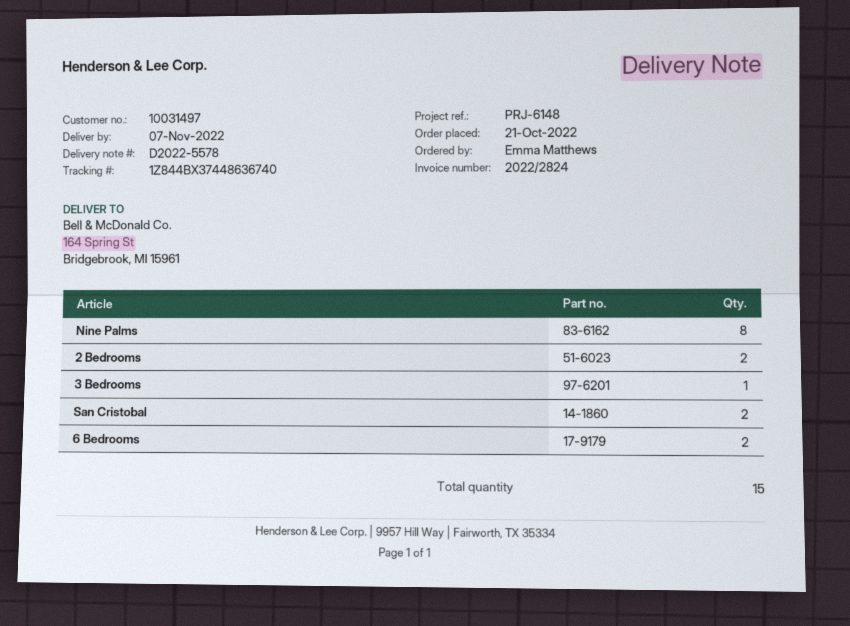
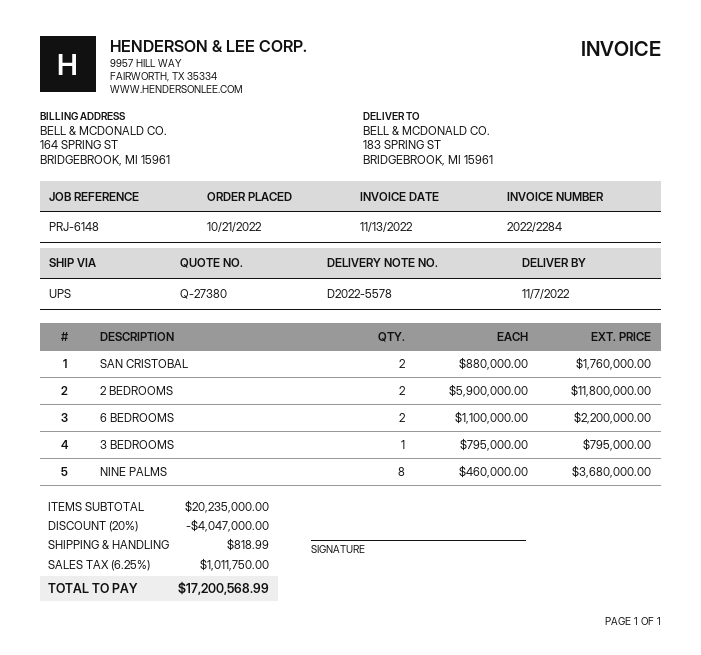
invoice number: 2022/2824 -> 2022/2284
ship to: 164 Spring St, Bridgebrook, MI 15961 -> 183 SPRING ST, BRIDGEBROOK, MI 15961

